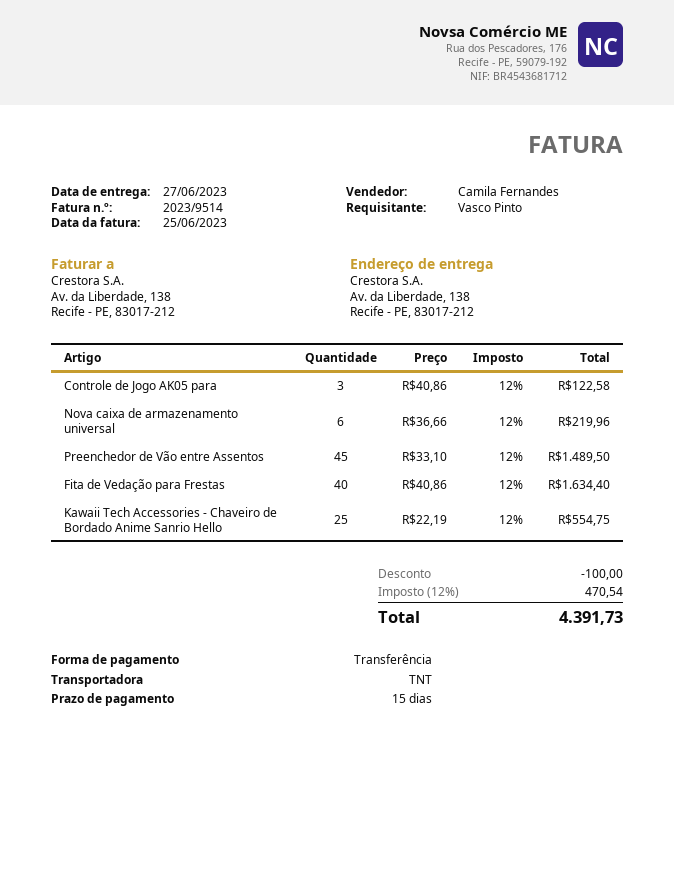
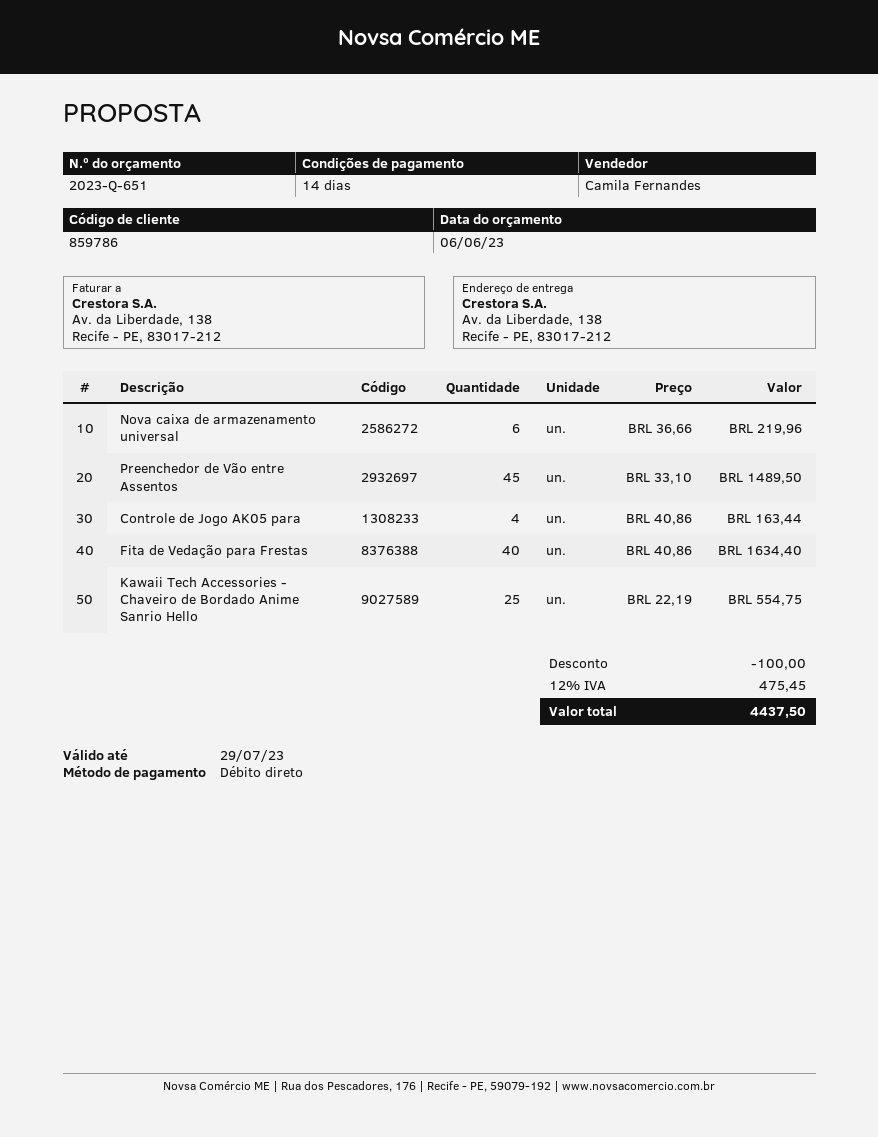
payment terms: 15 days -> 14 days
payment method: bank transfer -> direct debit
Controle de Jogo AK05 para: 3 x 40.86 = 122.58 -> 4 x 40.86 = 163.44
tax: 12% = 470.54 -> 12% = 475.45
total: 4391.73 -> 4437.50

